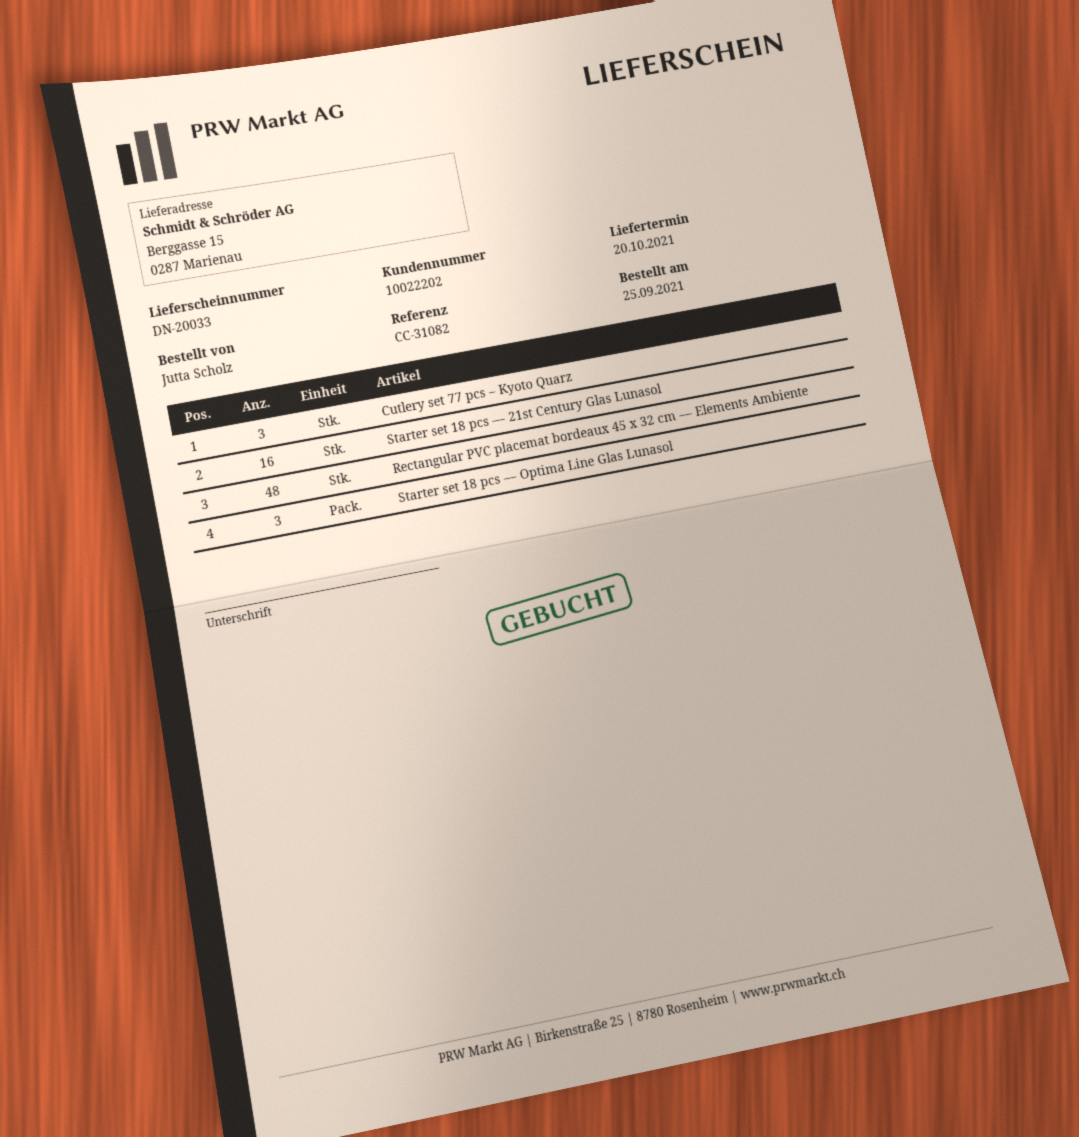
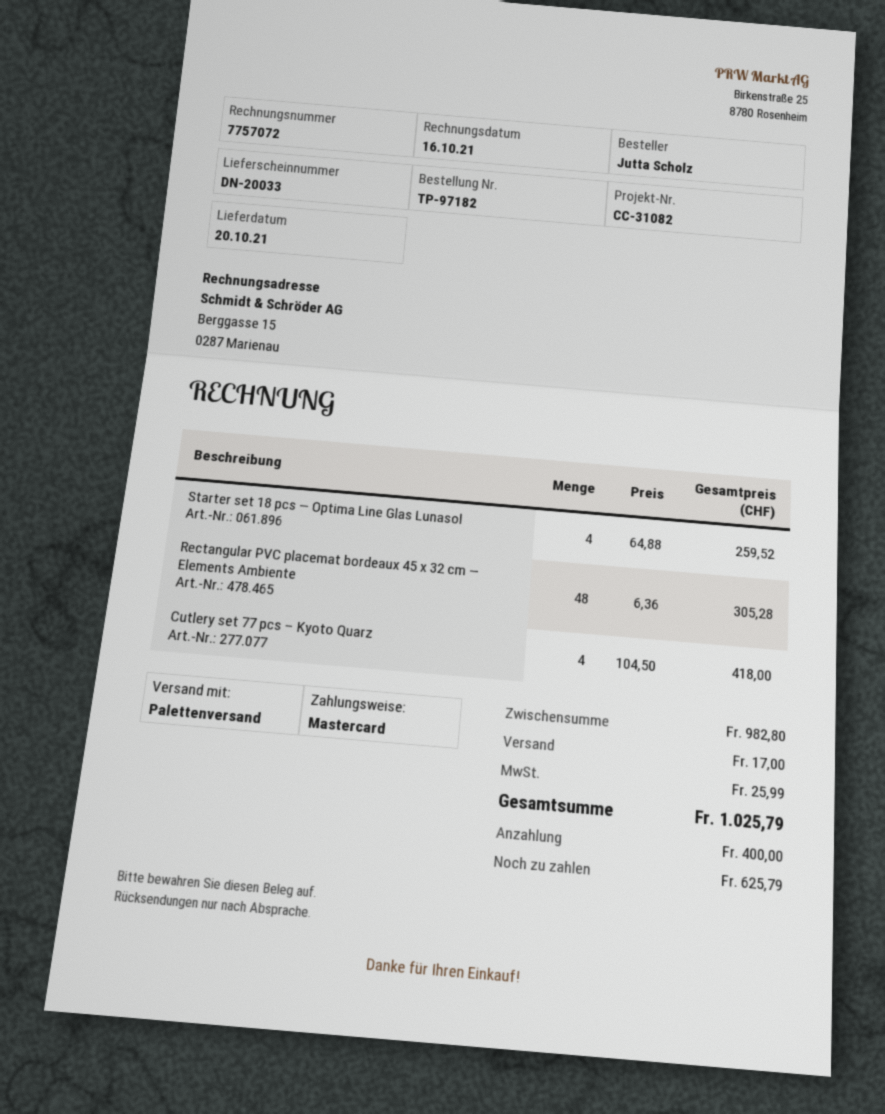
Cutlery set 77 pcs – Kyoto Quarz: 3 -> 4
Starter set 18 pcs — 21st Century Glas Lunasol: 16 -> none
Starter set 18 pcs — Optima Line Glas Lunasol: 3 -> 4

